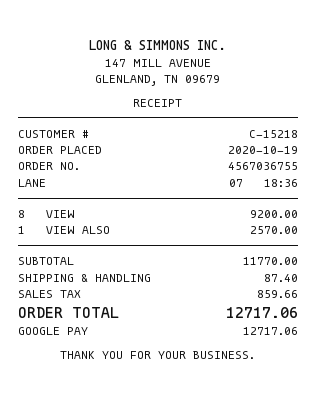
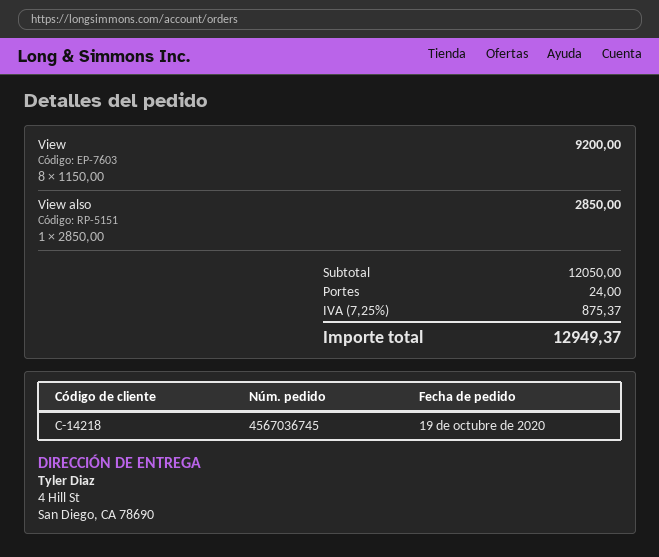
order number: 4567036755 -> 4567036745
customer number: C-15218 -> C-14218
VIEW ALSO: 1 for 2570.00 -> 1 for 2850.00
subtotal: 11770.00 -> 12050.00
shipping: 87.40 -> 24.00
tax: 859.66 -> 875.37
total: 12717.06 -> 12949.37

